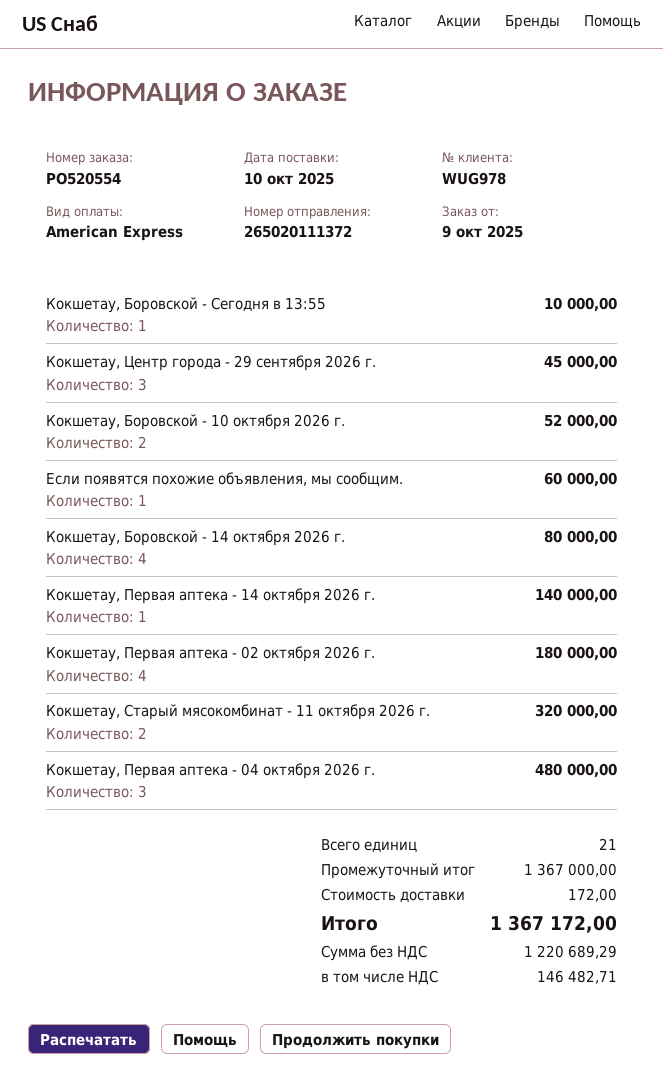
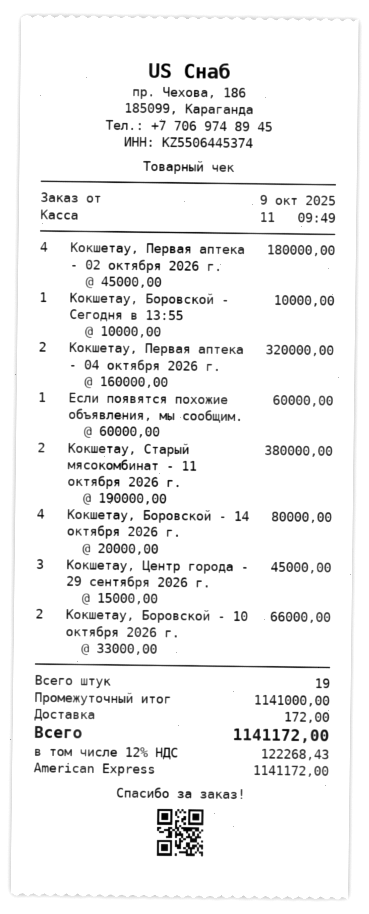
Кокшетау, Боровской - 10 октября 2026 г.: 2 for 52000.00 -> 2 for 66000.00
Кокшетау, Первая аптека - 14 октября 2026 г.: 1 for 140000.00 -> none
Кокшетау, Старый мясокомбинат - 11 октября 2026 г.: 2 for 320000.00 -> 2 for 380000.00
Кокшетау, Первая аптека - 04 октября 2026 г.: 3 for 480000.00 -> 2 for 320000.00
total quantity: 21 -> 19
subtotal: 1367000.00 -> 1141000.00
tax: 146482.71 -> 122268.43
total: 1367172.00 -> 1141172.00

